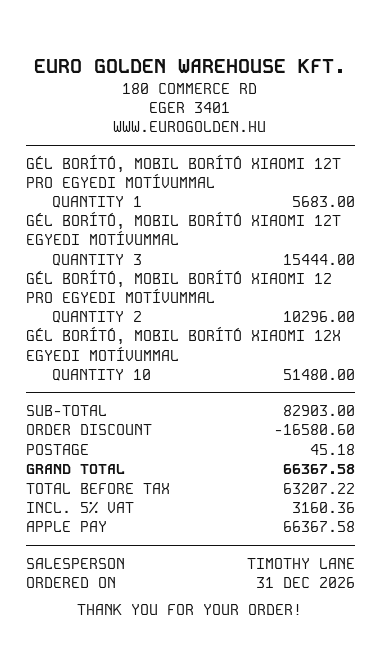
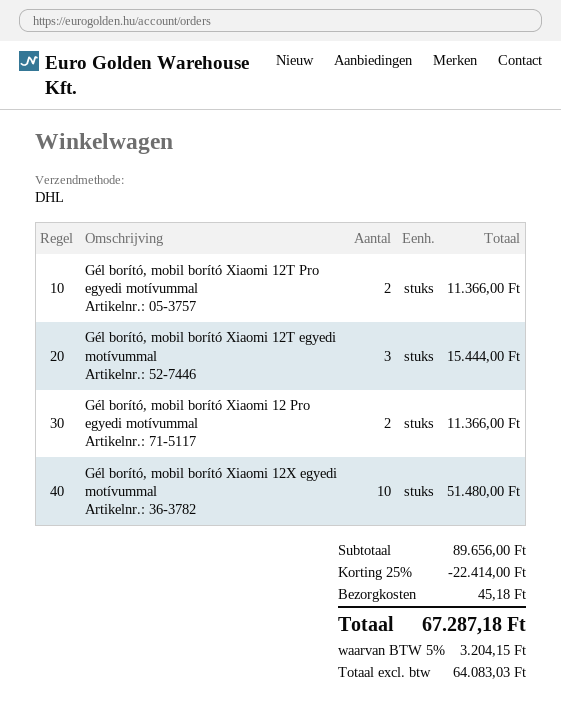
GÉL BORÍTÓ, MOBIL BORÍTÓ XIAOMI 12T PRO EGYEDI MOTÍVUMMAL: 1 for 5683.00 -> 2 for 11366.00
GÉL BORÍTÓ, MOBIL BORÍTÓ XIAOMI 12 PRO EGYEDI MOTÍVUMMAL: 2 for 10296.00 -> 2 for 11366.00
subtotal: 82903.00 -> 89656.00
discount: 16580.60 -> 22414.00
net: 63207.22 -> 64083.03
tax: 5% = 3160.36 -> 5% = 3204.15
total: 66367.58 -> 67287.18

